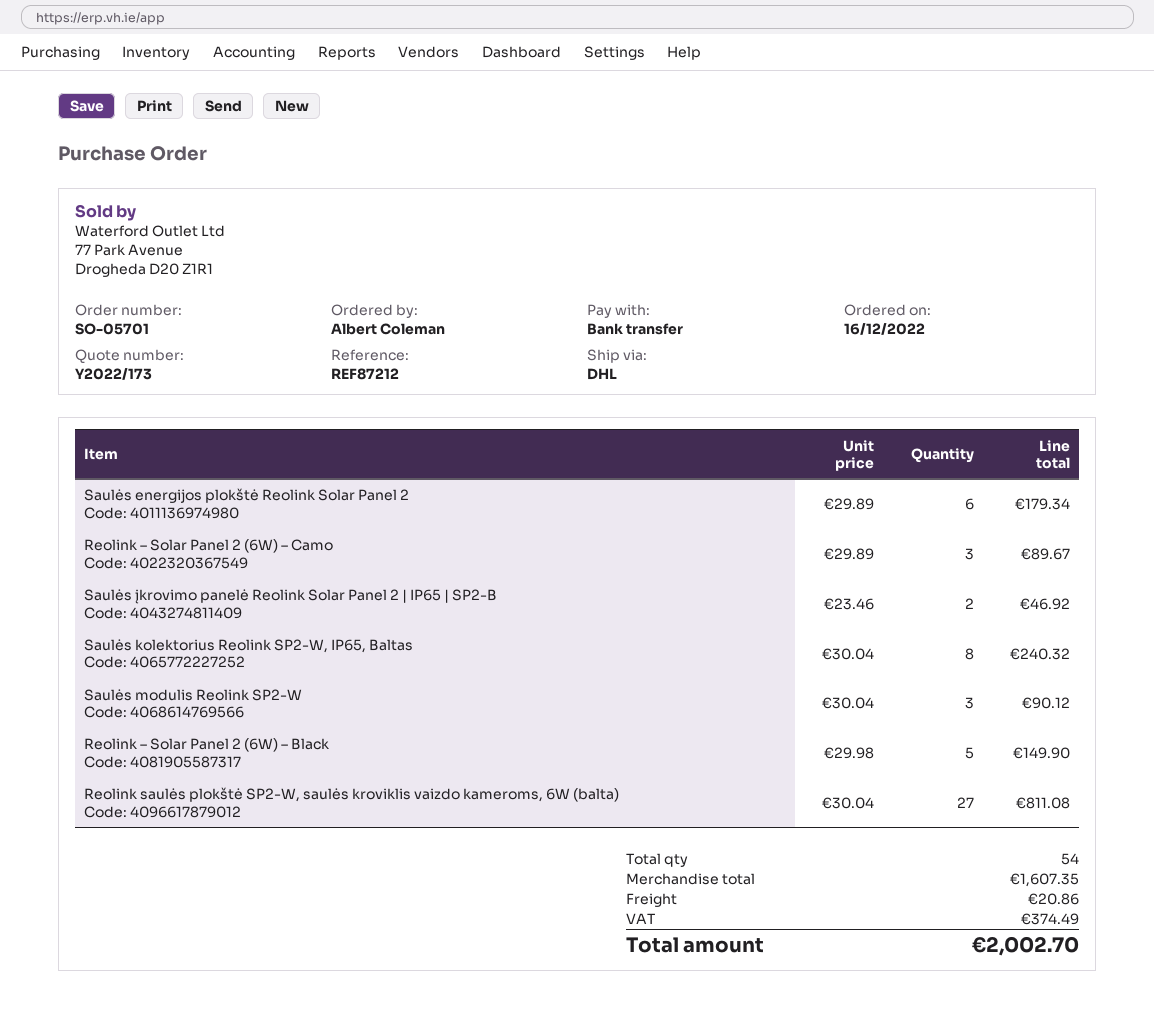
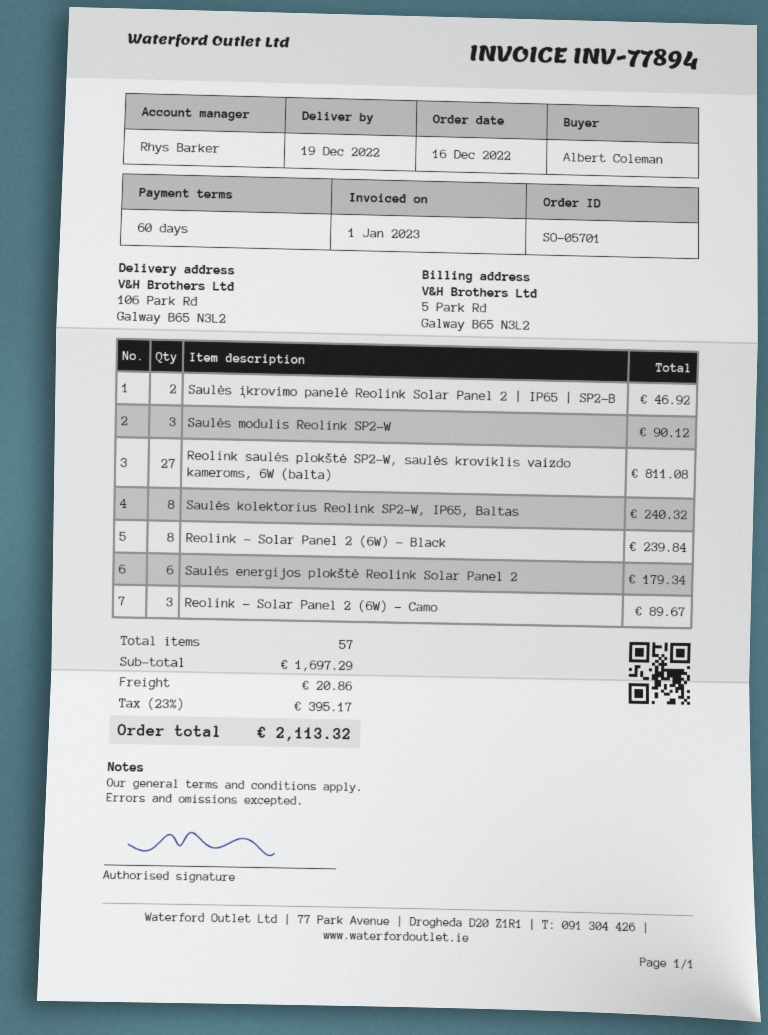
Reolink – Solar Panel 2 (6W) – Black: 5 for 149.90 -> 8 for 239.84
total quantity: 54 -> 57
subtotal: 1607.35 -> 1697.29
tax: 374.49 -> 395.17
total: 2002.70 -> 2113.32

